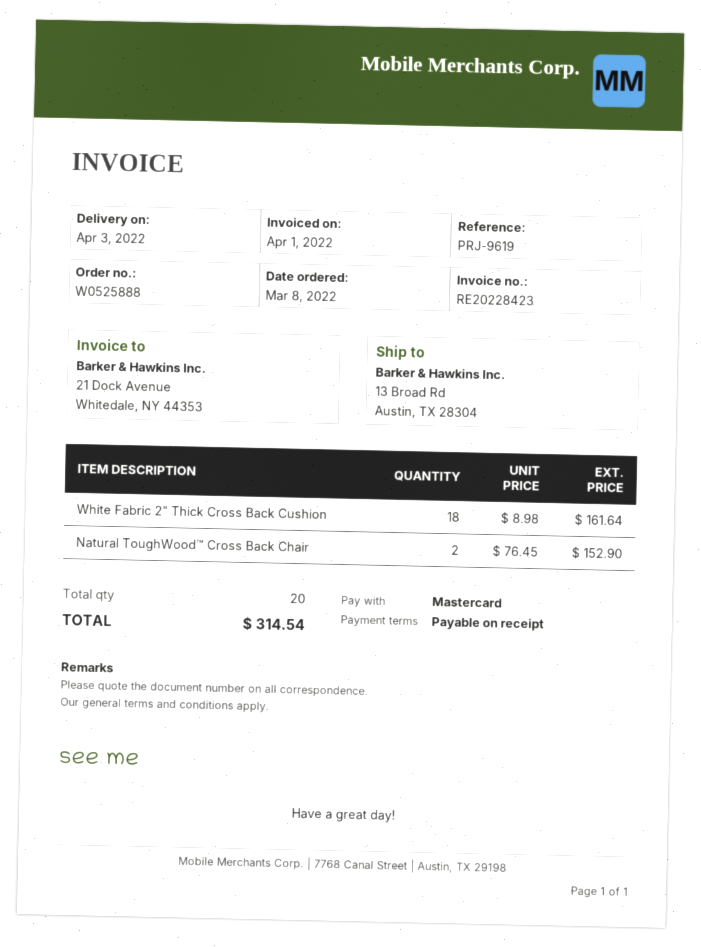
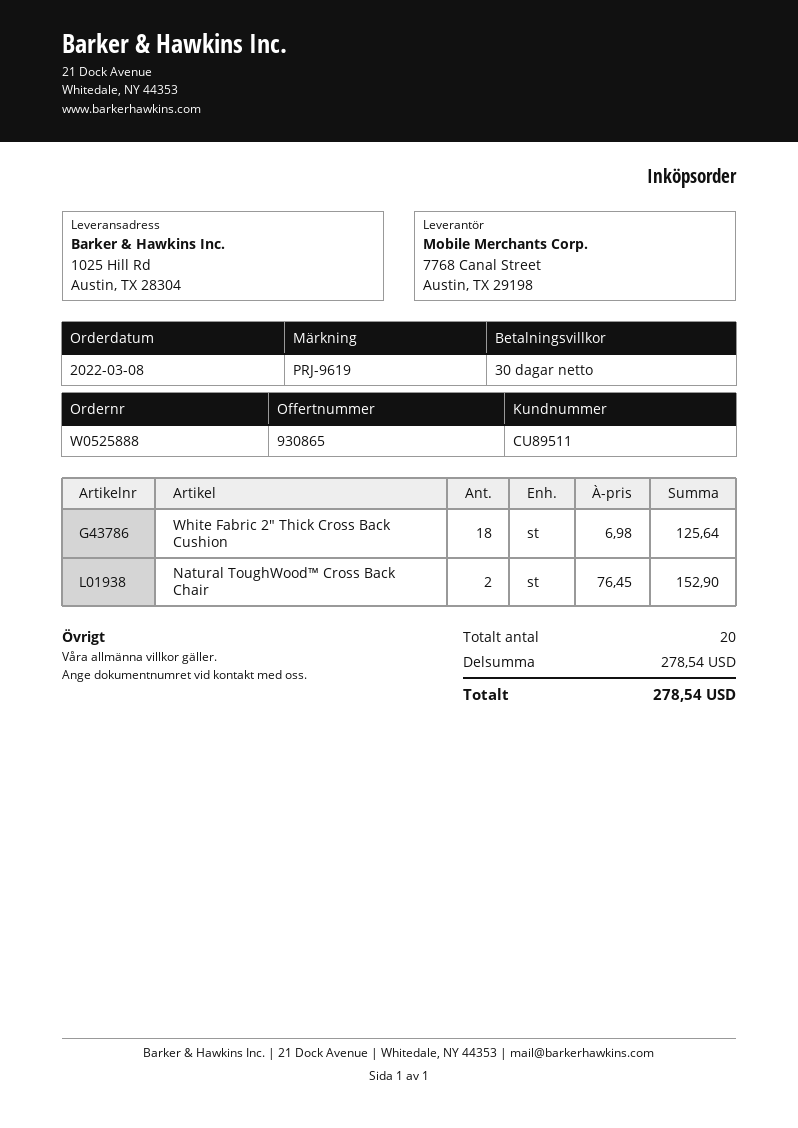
payment terms: on receipt -> 30 days
ship to: 13 Broad Rd, Austin, TX 28304 -> 1025 Hill Rd, Austin, TX 28304
White Fabric 2" Thick Cross Back Cushion: 18 x 8.98 = 161.64 -> 18 x 6.98 = 125.64
total: 314.54 -> 278.54

